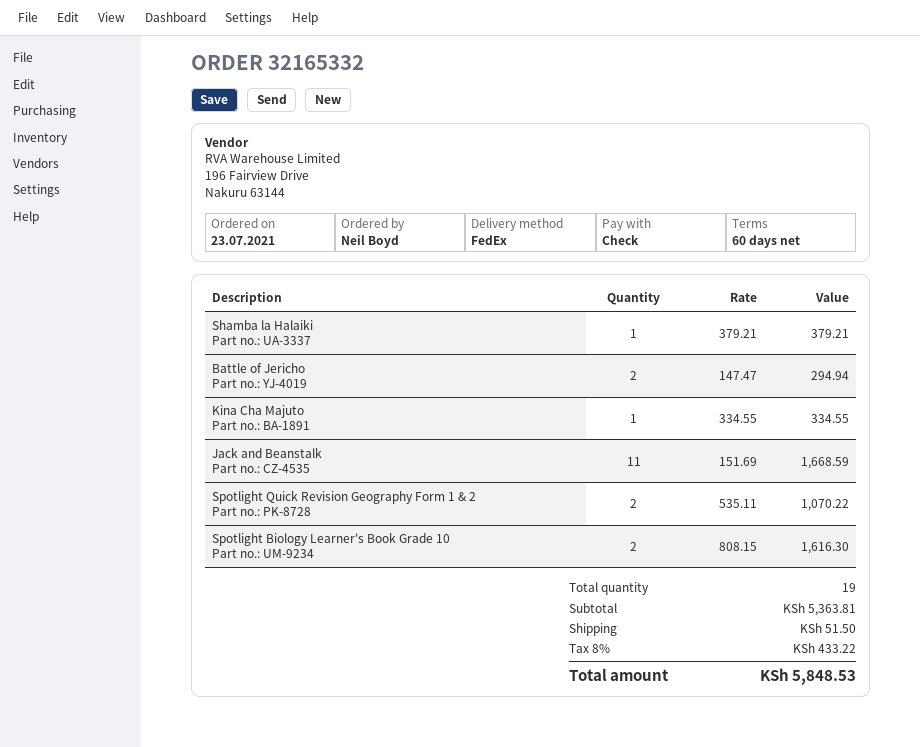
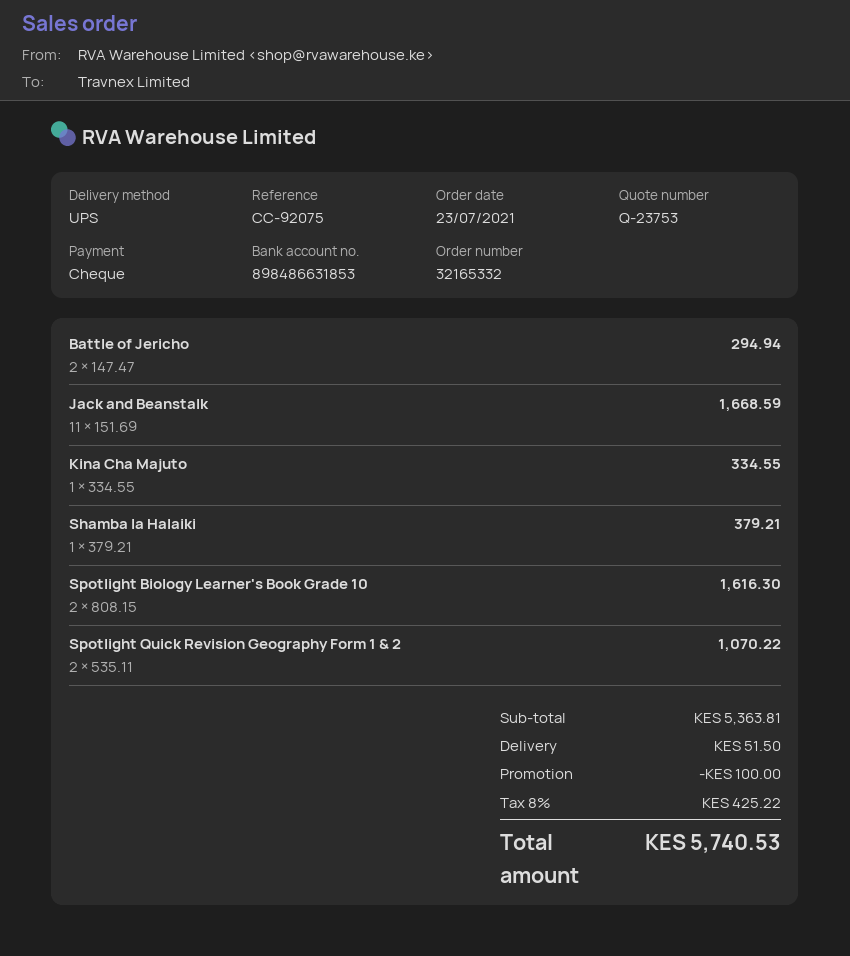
shipping method: FedEx -> UPS
discount: none -> 100.00
tax: 8% = 433.22 -> 8% = 425.22
total: 5848.53 -> 5740.53

